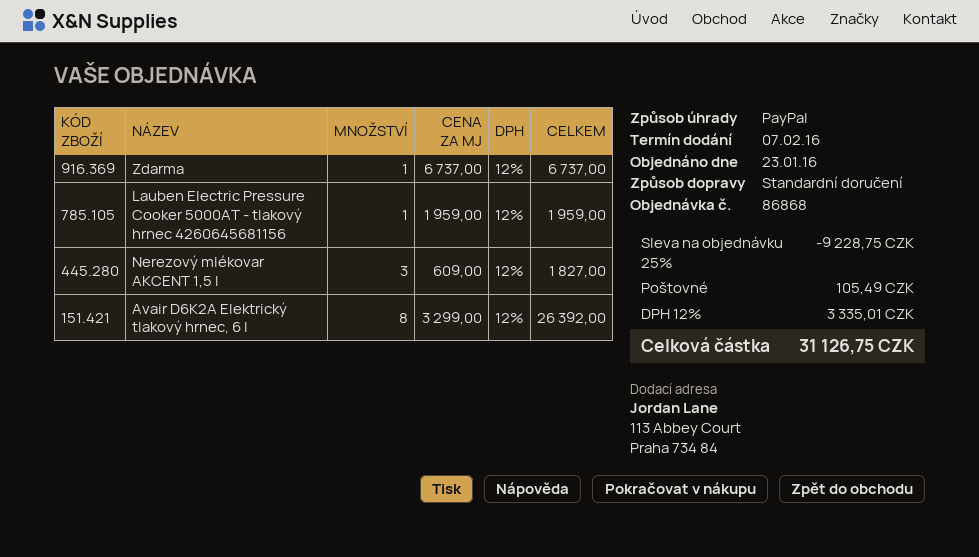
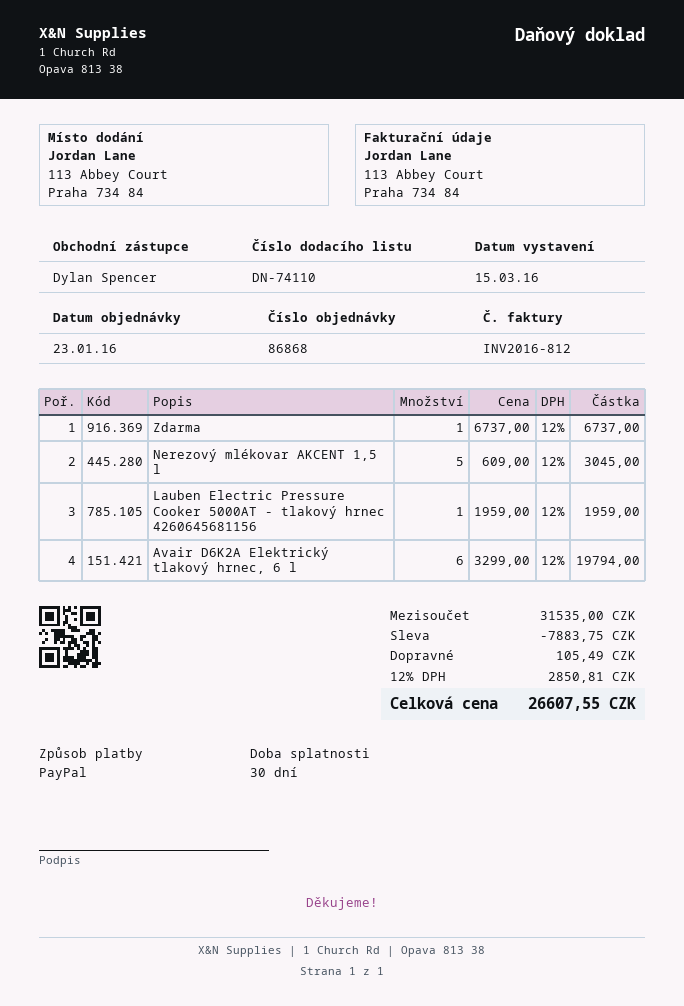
Nerezový mlékovar AKCENT 1,5 l: 3 x 609.00 = 1827.00 -> 5 x 609.00 = 3045.00
Avair D6K2A Elektrický tlakový hrnec, 6 l: 8 x 3299.00 = 26392.00 -> 6 x 3299.00 = 19794.00
discount: 9228.75 -> 7883.75
tax: 12% = 3335.01 -> 12% = 2850.81
total: 31126.75 -> 26607.55

